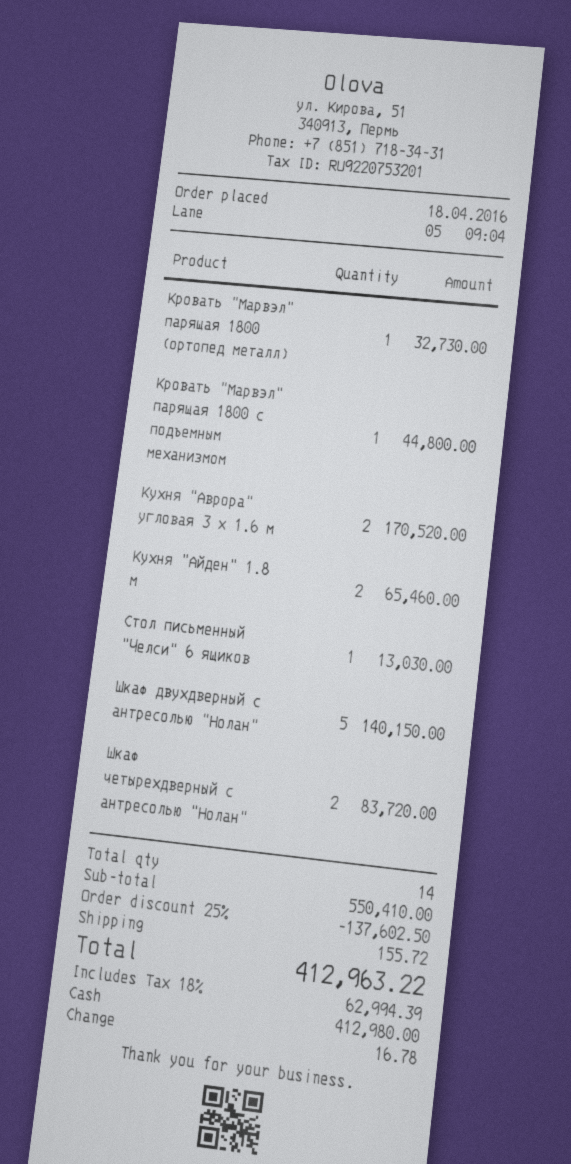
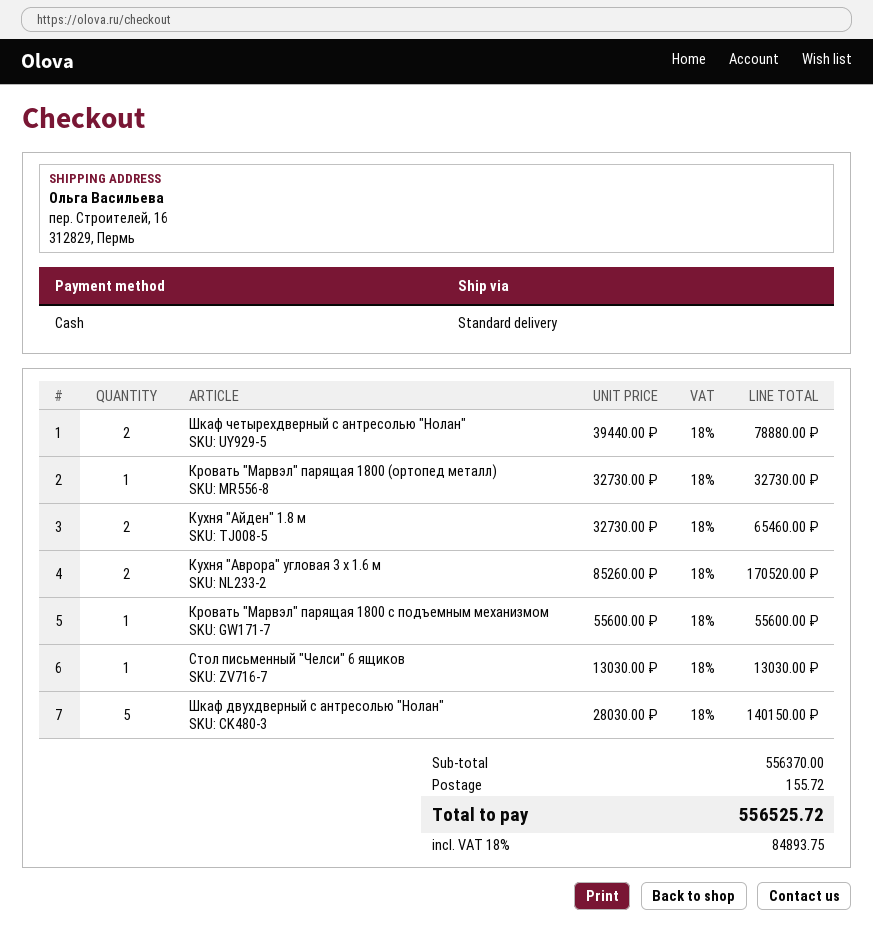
Кровать "Марвэл" парящая 1800 с подъемным механизмом: 1 for 44800.00 -> 1 for 55600.00
Шкаф четырехдверный с антресолью "Нолан": 2 for 83720.00 -> 2 for 78880.00
subtotal: 550410.00 -> 556370.00
discount: 25% = 137602.50 -> none
tax: 18% = 62994.39 -> 18% = 84893.75
total: 412963.22 -> 556525.72

